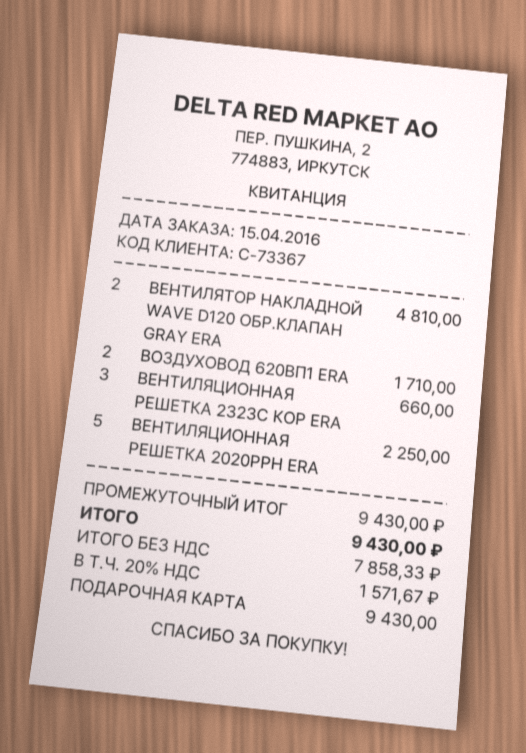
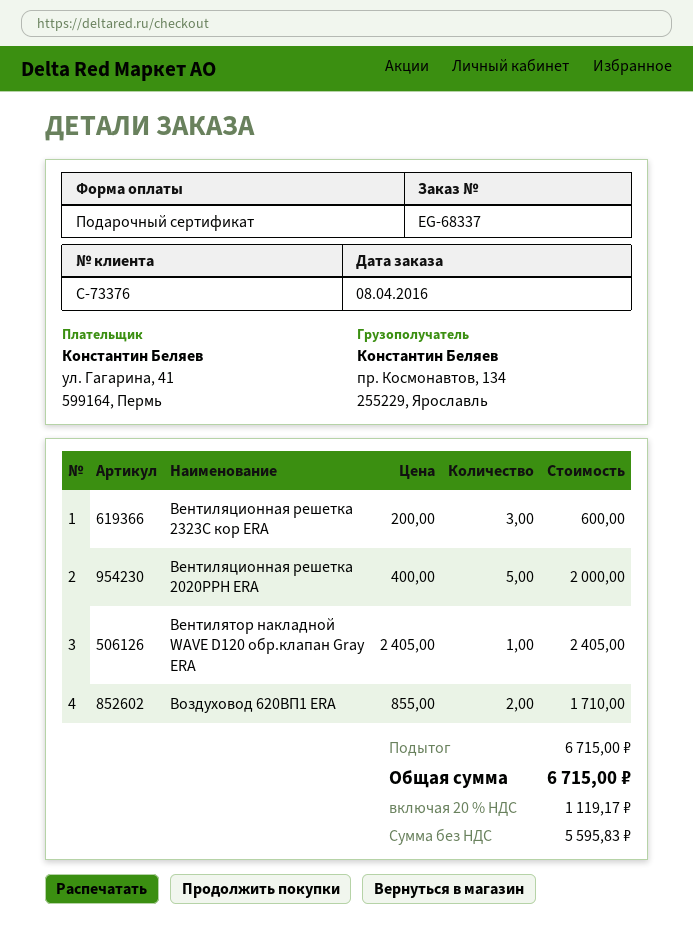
order date: 2016-04-15 -> 2016-04-08
customer number: C-73367 -> C-73376
ВЕНТИЛЯТОР НАКЛАДНОЙ WAVE D120 ОБР.КЛАПАН GRAY ERA: 2 for 4810.00 -> 1 for 2405.00
ВЕНТИЛЯЦИОННАЯ РЕШЕТКА 2323С КОР ERA: 3 for 660.00 -> 3 for 600.00
ВЕНТИЛЯЦИОННАЯ РЕШЕТКА 2020РРН ERA: 5 for 2250.00 -> 5 for 2000.00
subtotal: 9430.00 -> 6715.00
net: 7858.33 -> 5595.83
tax: 20% = 1571.67 -> 20% = 1119.17
total: 9430.00 -> 6715.00

